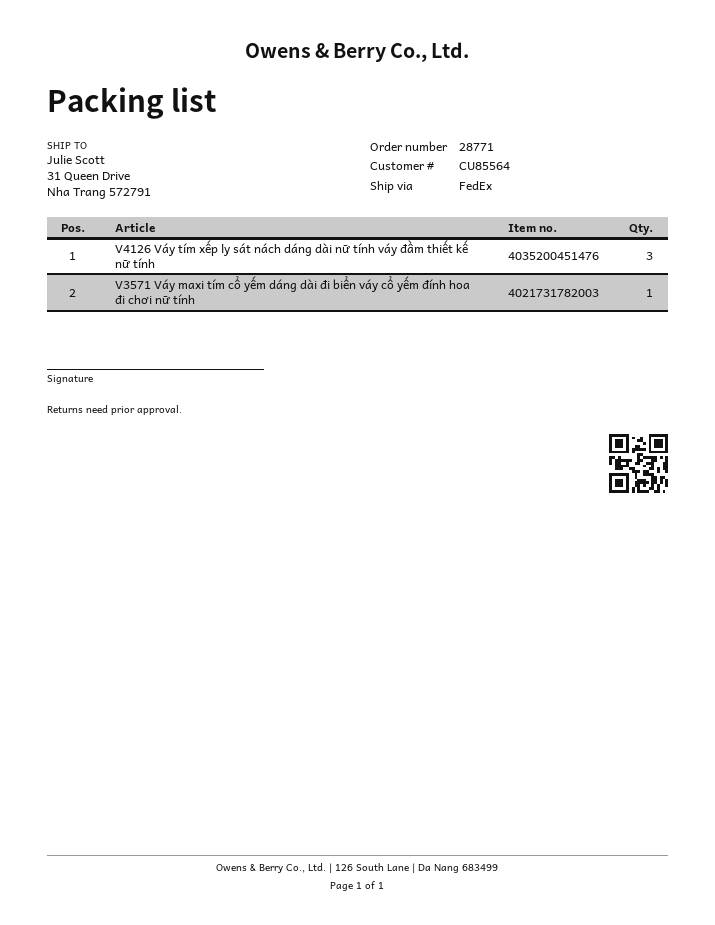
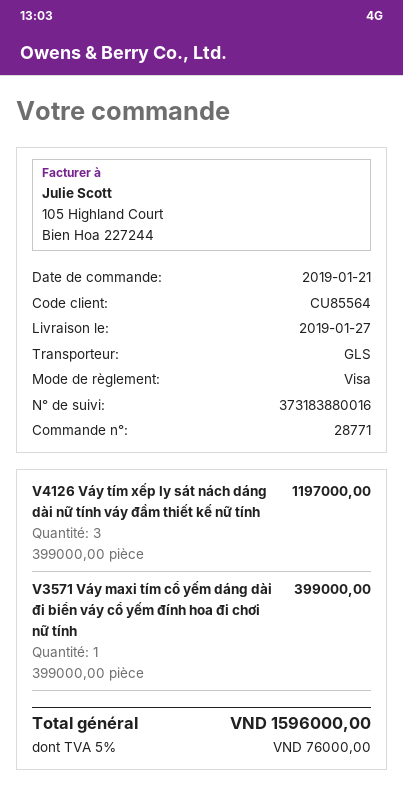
shipping method: FedEx -> GLS

